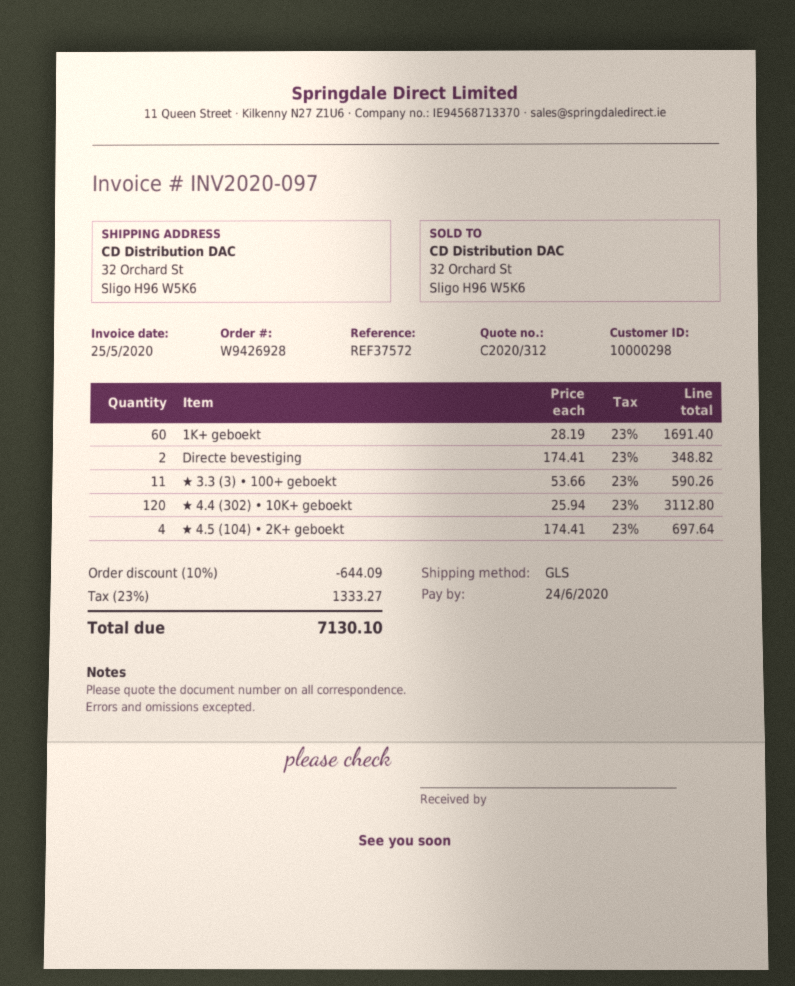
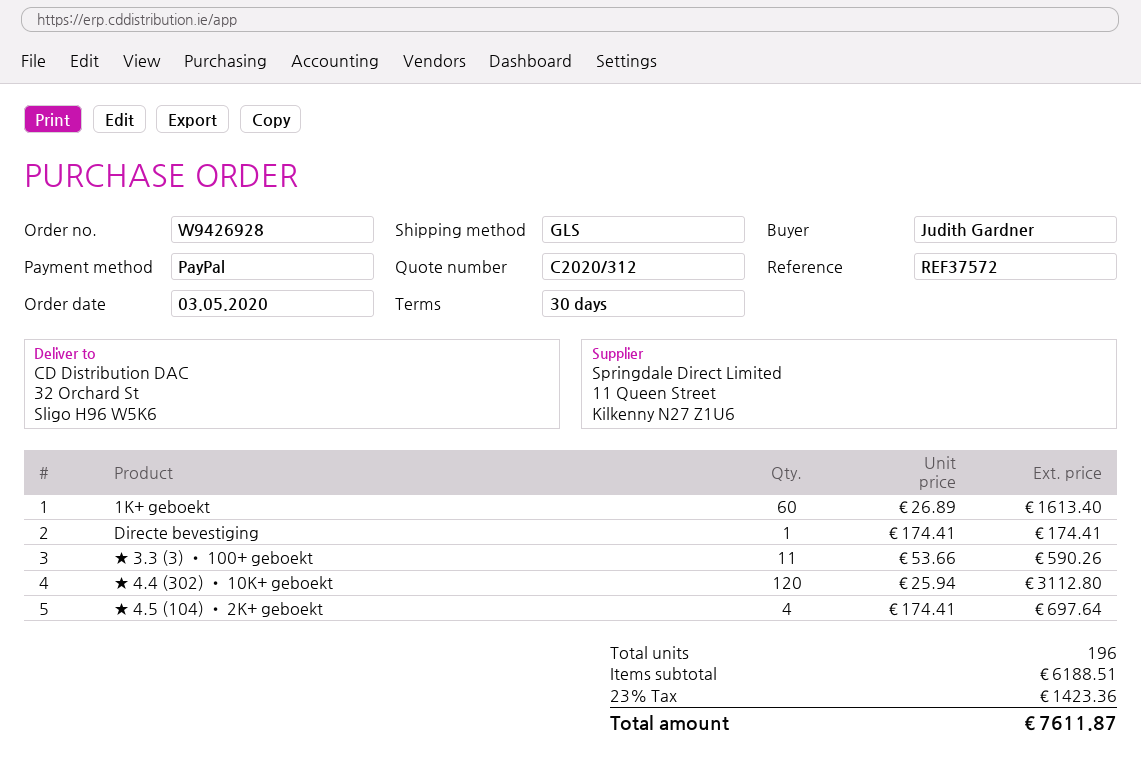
1K+ geboekt: 60 x 28.19 = 1691.40 -> 60 x 26.89 = 1613.40
Directe bevestiging: 2 x 174.41 = 348.82 -> 1 x 174.41 = 174.41
discount: 10% = 644.09 -> none
tax: 23% = 1333.27 -> 23% = 1423.36
total: 7130.10 -> 7611.87

